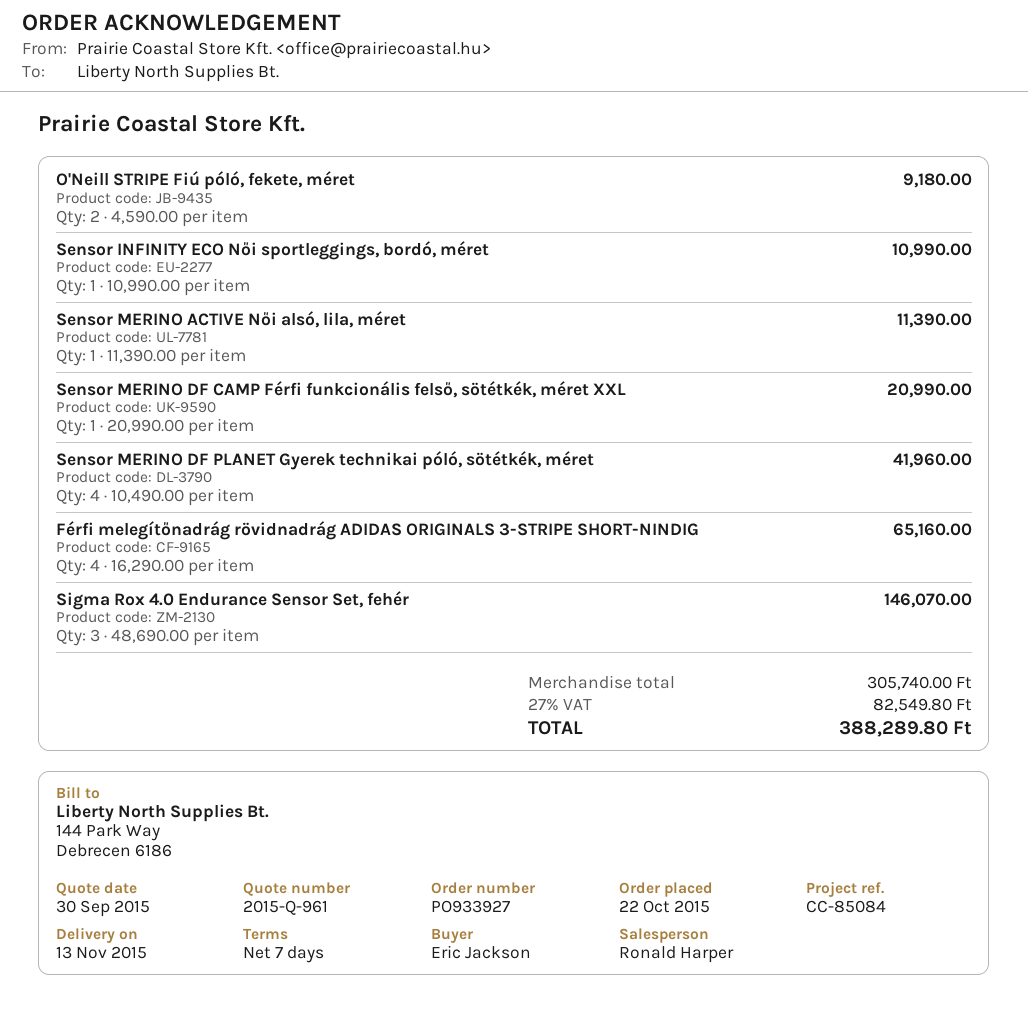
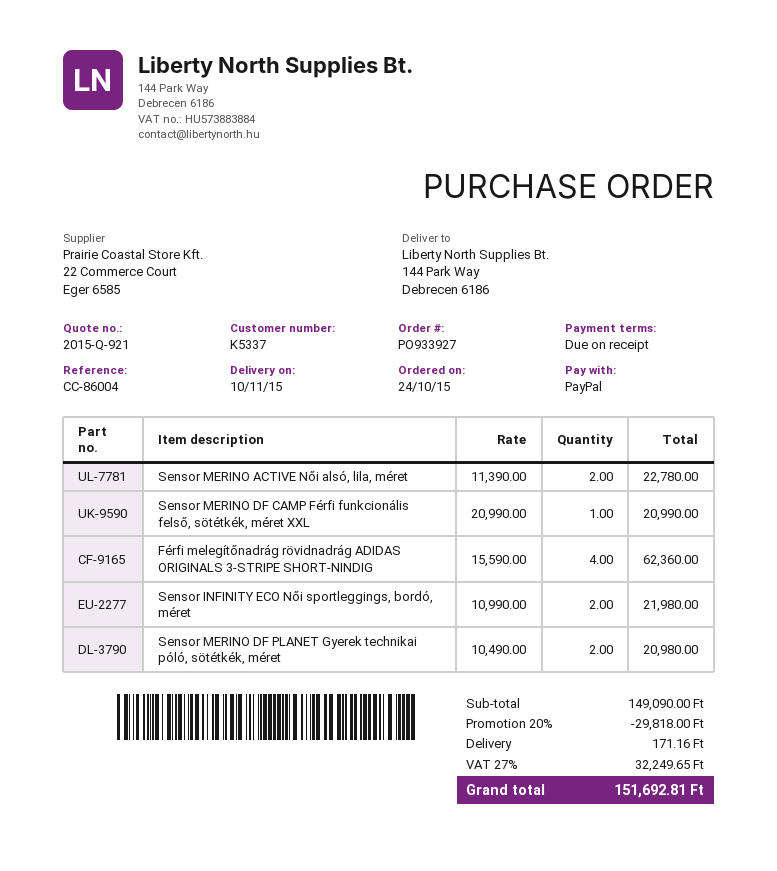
quote number: 2015-Q-961 -> 2015-Q-921
order date: 2015-10-22 -> 2015-10-24
delivery date: 2015-11-13 -> 2015-11-10
payment terms: 7 days -> on receipt
reference: CC-85084 -> CC-86004
O'Neill STRIPE Fiú póló, fekete, méret: 2 x 4590.00 = 9180.00 -> none
Sensor INFINITY ECO Női sportleggings, bordó, méret: 1 x 10990.00 = 10990.00 -> 2 x 10990.00 = 21980.00
Sensor MERINO ACTIVE Női alsó, lila, méret: 1 x 11390.00 = 11390.00 -> 2 x 11390.00 = 22780.00
Sensor MERINO DF PLANET Gyerek technikai póló, sötétkék, méret: 4 x 10490.00 = 41960.00 -> 2 x 10490.00 = 20980.00
Férfi melegítőnadrág rövidnadrág ADIDAS ORIGINALS 3-STRIPE SHORT-NINDIG: 4 x 16290.00 = 65160.00 -> 4 x 15590.00 = 62360.00
Sigma Rox 4.0 Endurance Sensor Set, fehér: 3 x 48690.00 = 146070.00 -> none
subtotal: 305740.00 -> 149090.00
discount: none -> 20% = 29818.00
shipping: none -> 171.16
tax: 27% = 82549.80 -> 27% = 32249.65
total: 388289.80 -> 151692.81

